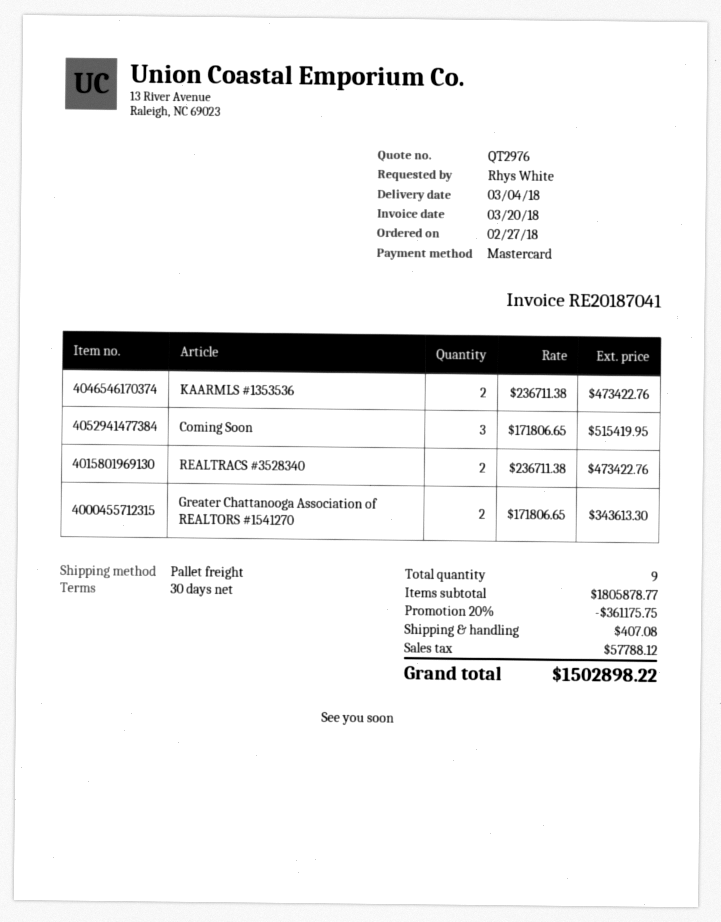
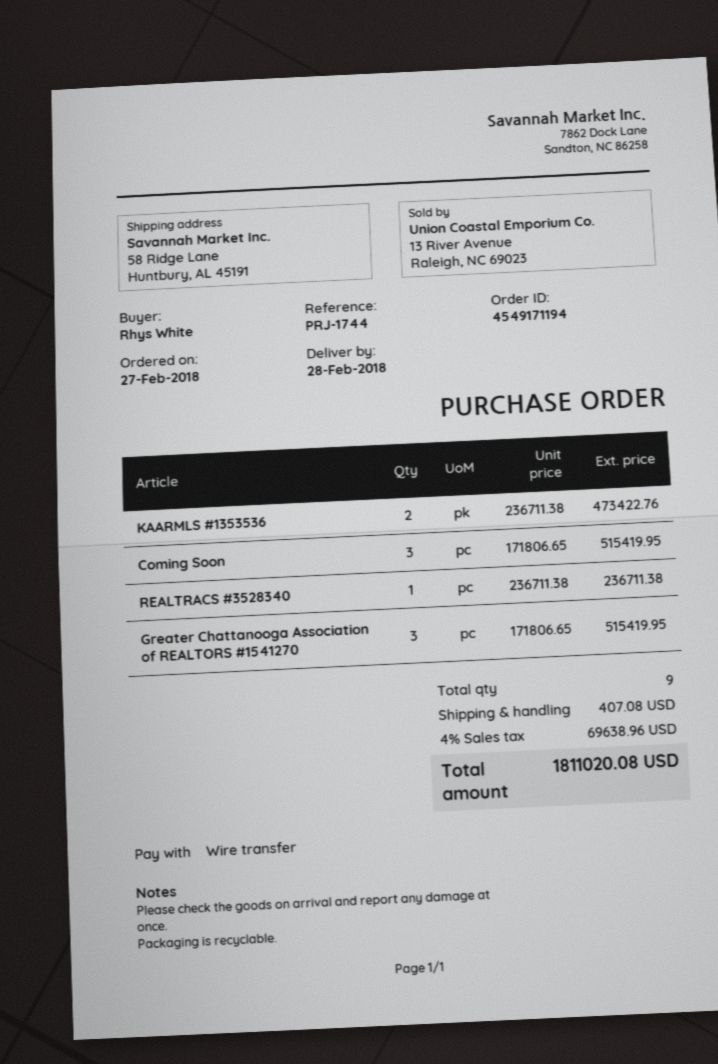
delivery date: 2018-03-04 -> 2018-02-28
payment method: Mastercard -> bank transfer
REALTRACS #3528340: 2 x 236711.38 = 473422.76 -> 1 x 236711.38 = 236711.38
Greater Chattanooga Association of REALTORS #1541270: 2 x 171806.65 = 343613.30 -> 3 x 171806.65 = 515419.95
discount: 20% = 361175.75 -> none
tax: 57788.12 -> 69638.96
total: 1502898.22 -> 1811020.08

